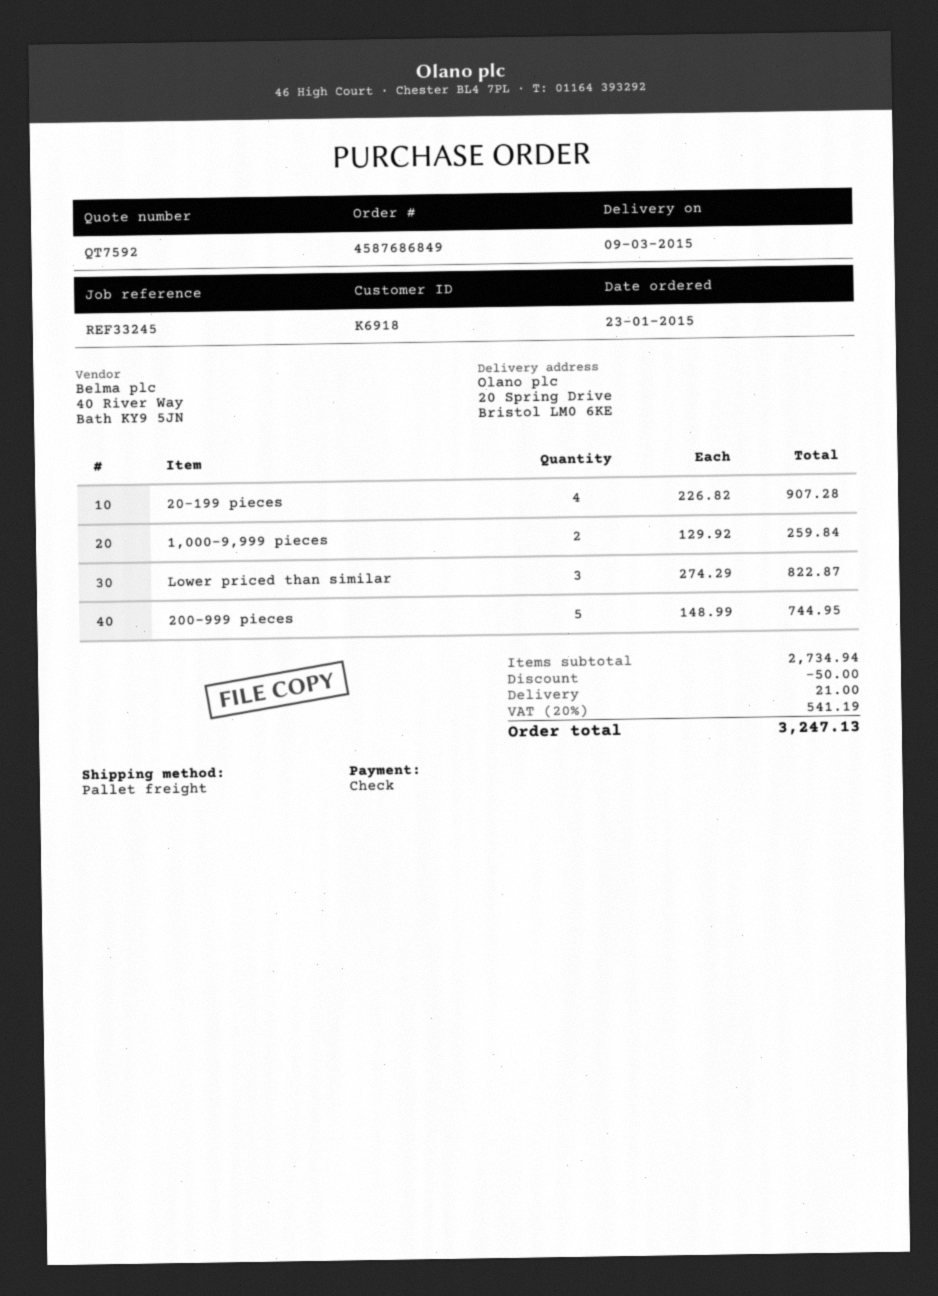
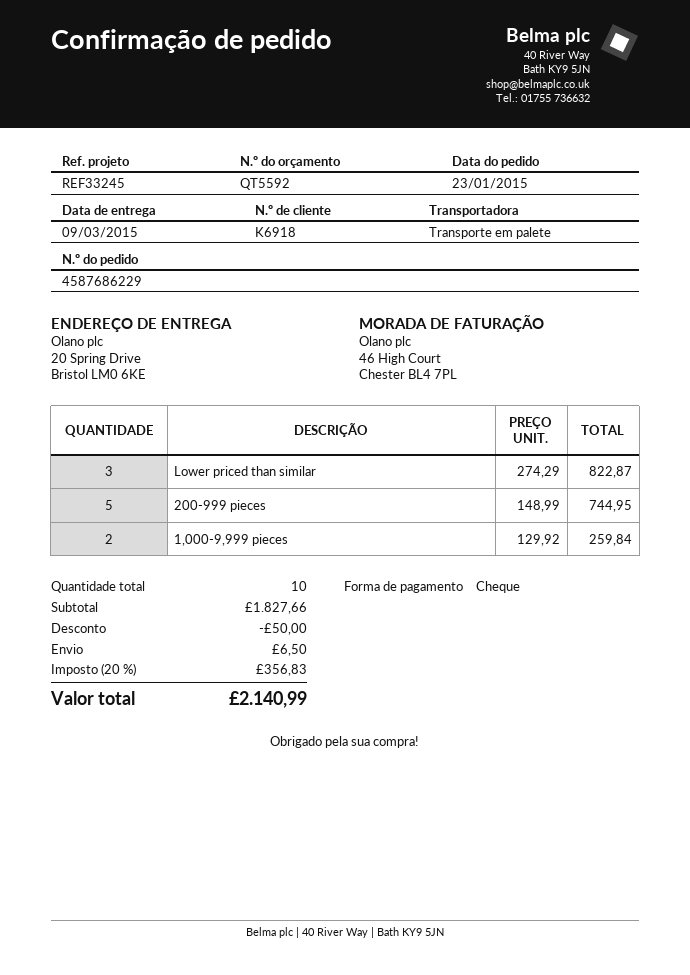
quote number: QT7592 -> QT5592
order number: 4587686849 -> 4587686229
20-199 pieces: 4 x 226.82 = 907.28 -> none
subtotal: 2734.94 -> 1827.66
shipping: 21.00 -> 6.50
tax: 20% = 541.19 -> 20% = 356.83
total: 3247.13 -> 2140.99

